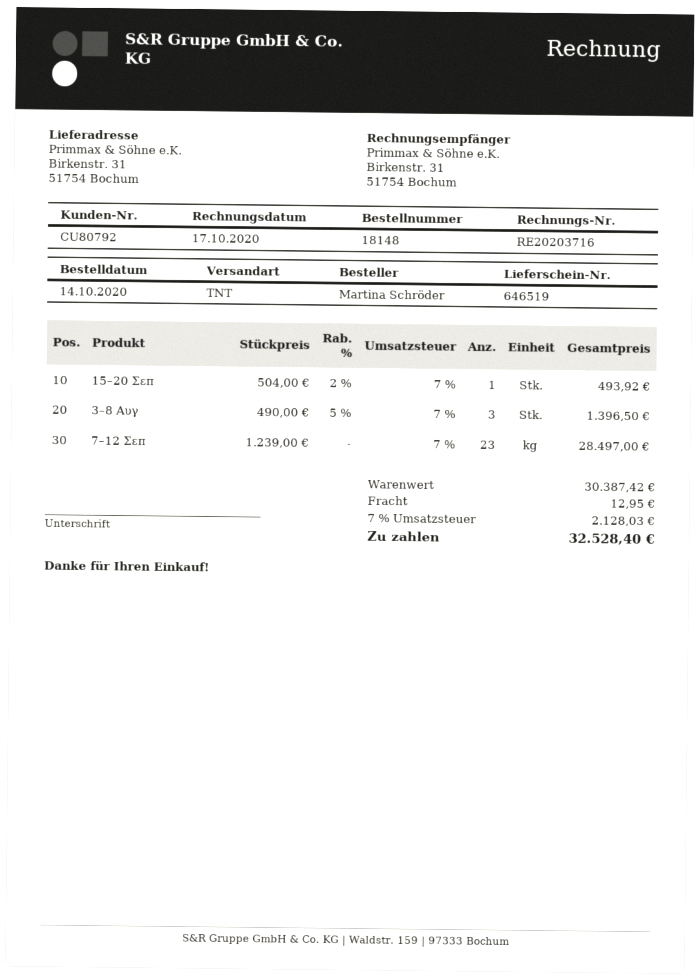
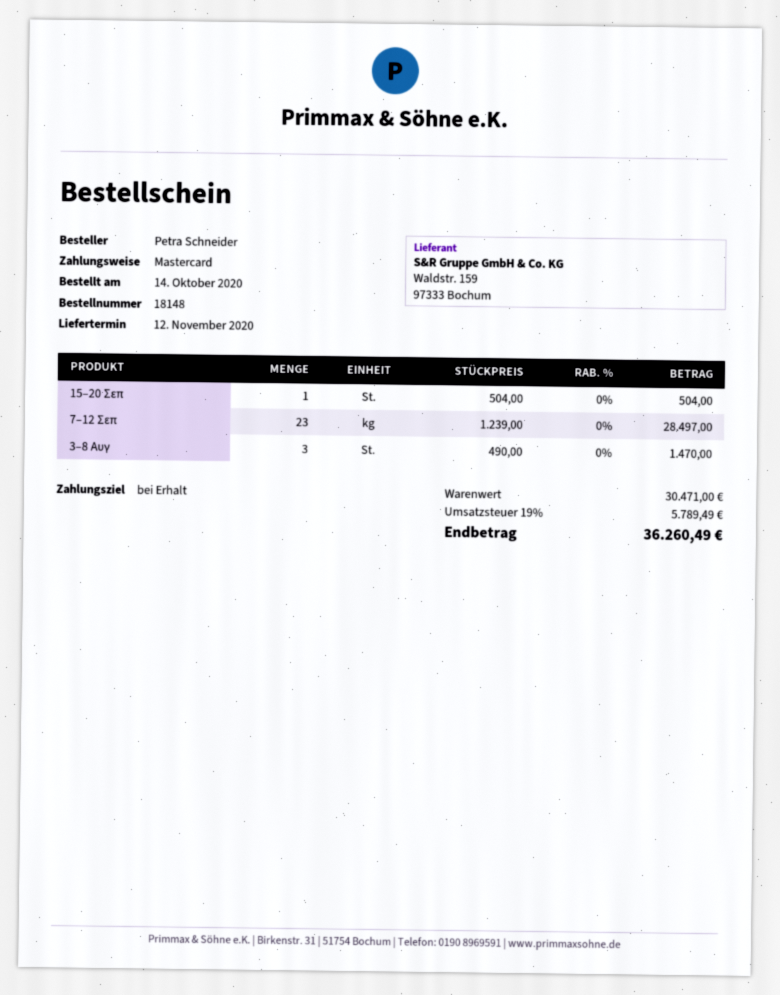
ordered by: Martina Schröder -> Petra Schneider
15–20 Σεπ: 1 x 504.00 - 2% = 493.92 -> 1 x 504.00 = 504.00
3–8 Αυγ: 3 x 490.00 - 5% = 1396.50 -> 3 x 490.00 = 1470.00
subtotal: 30387.42 -> 30471.00
shipping: 12.95 -> none
tax: 7% = 2128.03 -> 19% = 5789.49
total: 32528.40 -> 36260.49

